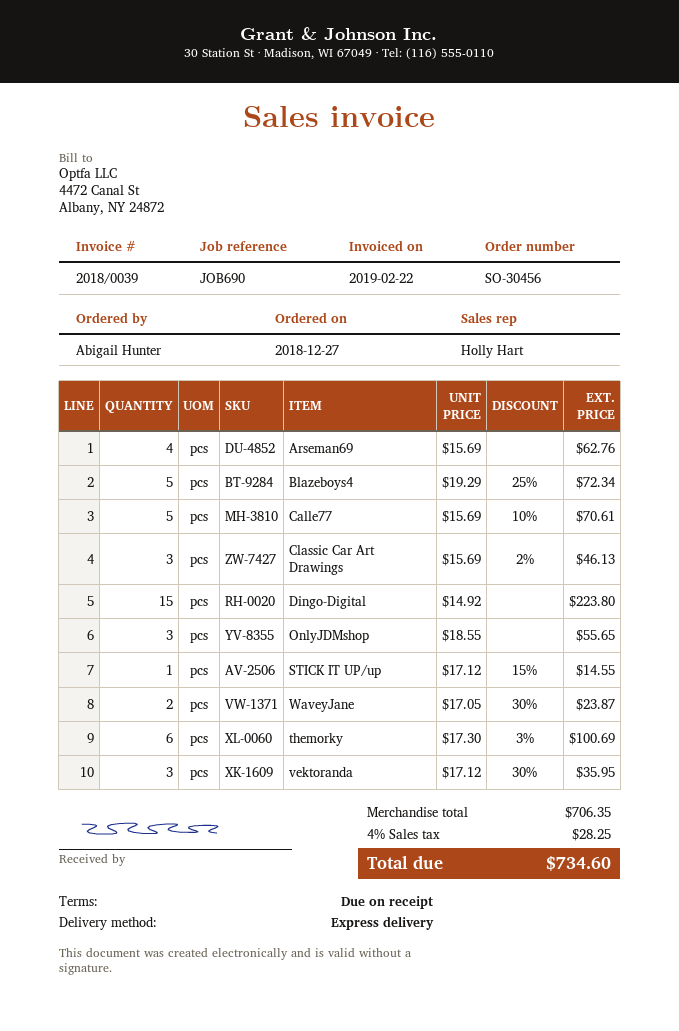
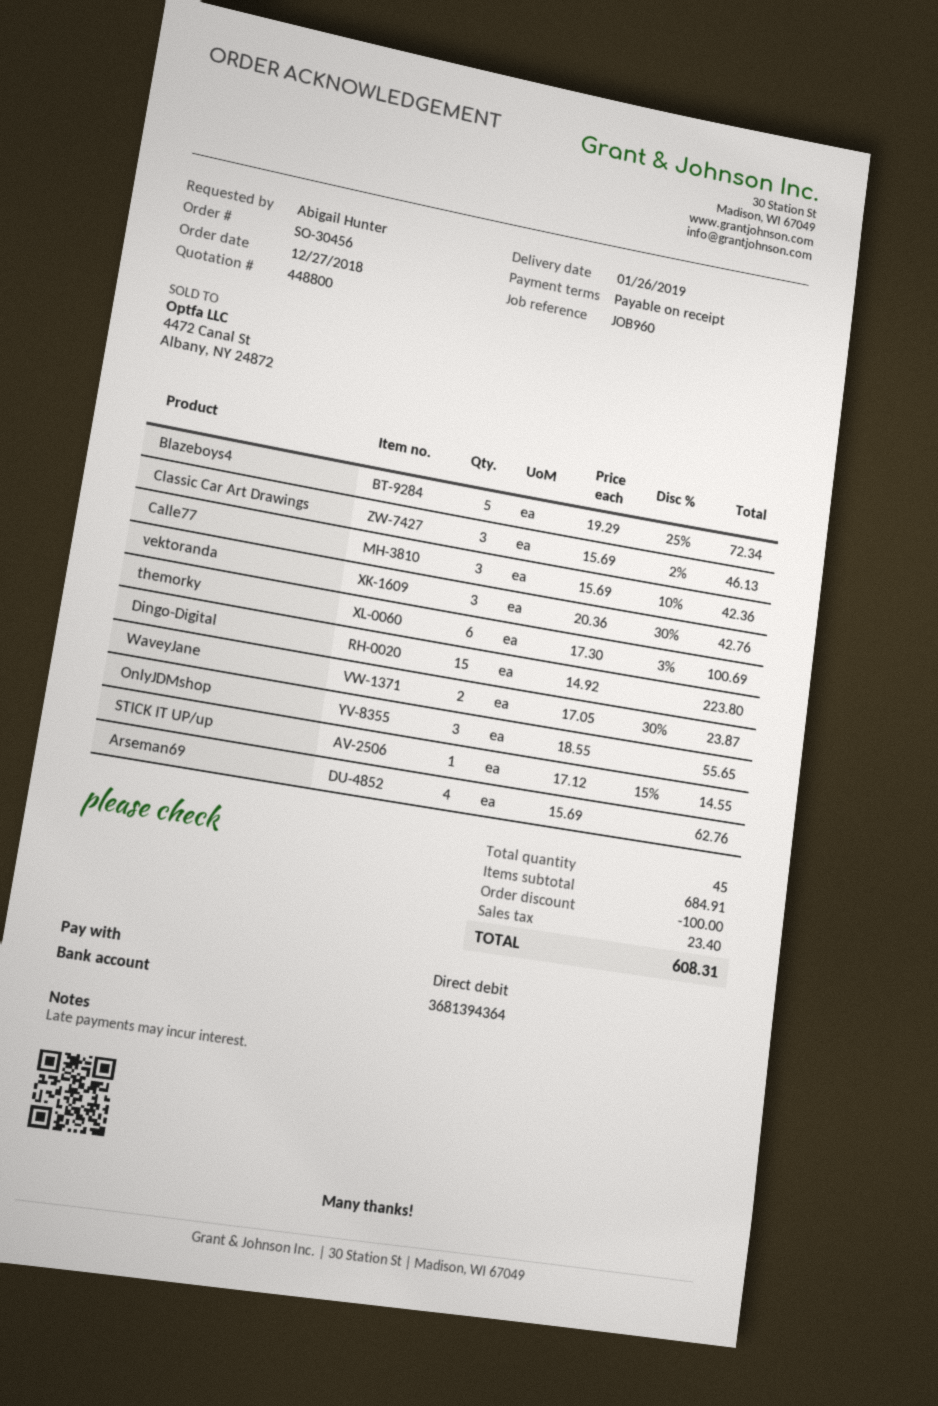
reference: JOB690 -> JOB960
Calle77: 5 x 15.69 - 10% = 70.61 -> 3 x 15.69 - 10% = 42.36
vektoranda: 3 x 17.12 - 30% = 35.95 -> 3 x 20.36 - 30% = 42.76
subtotal: 706.35 -> 684.91
discount: none -> 100.00
tax: 28.25 -> 23.40
total: 734.60 -> 608.31

